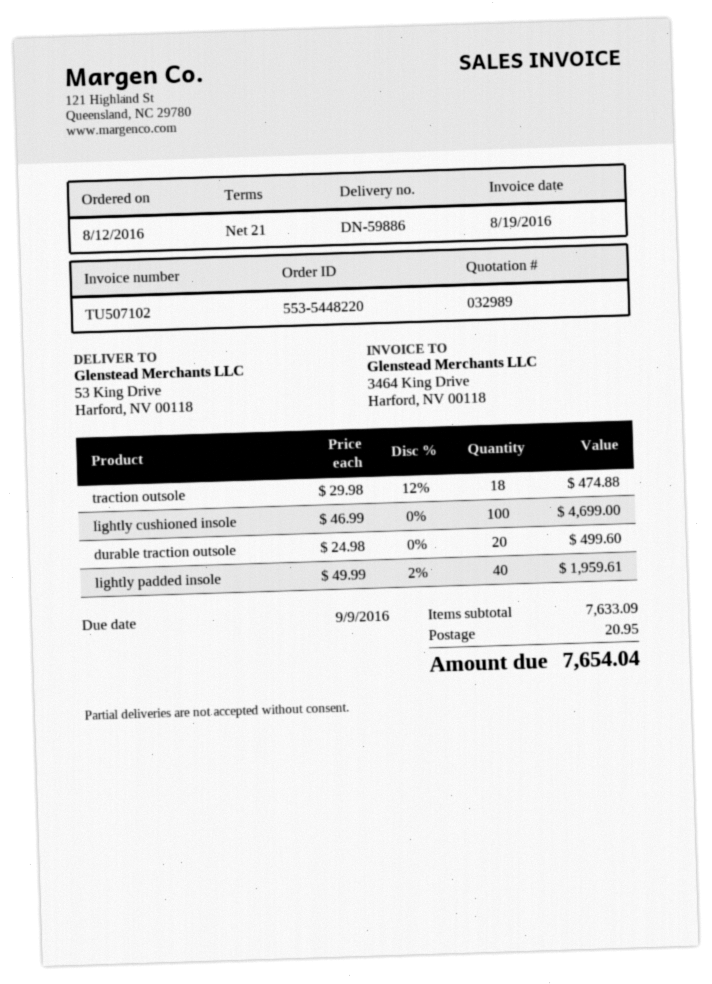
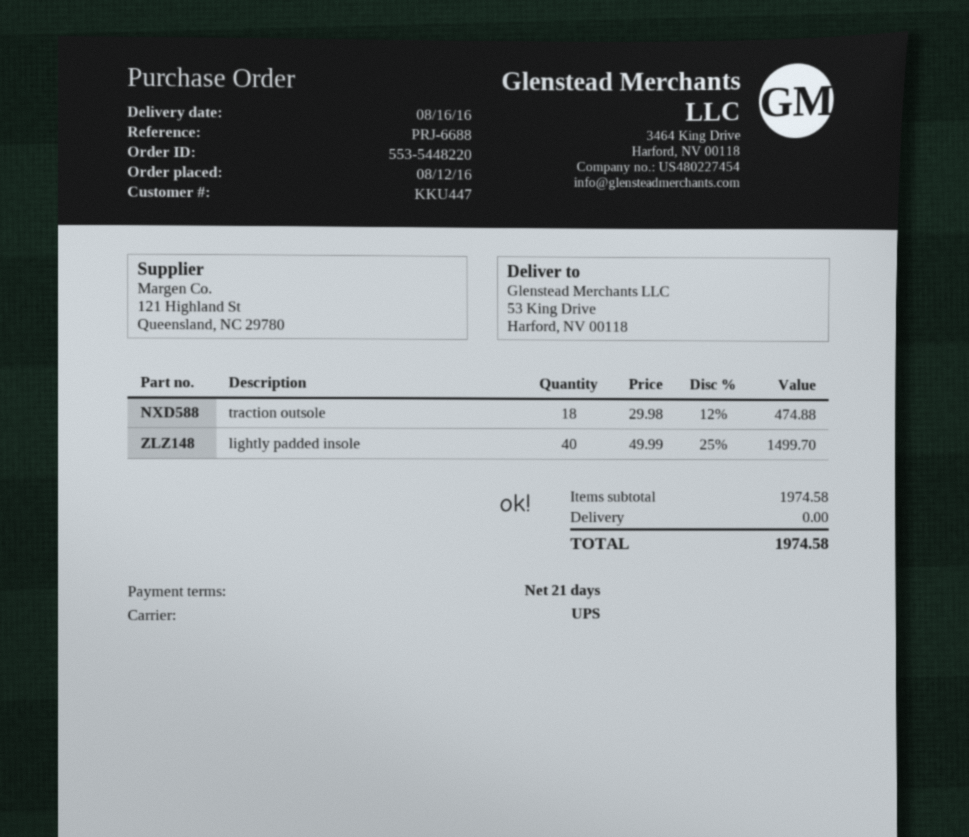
lightly cushioned insole: 100 x 46.99 = 4699.00 -> none
durable traction outsole: 20 x 24.98 = 499.60 -> none
lightly padded insole: 40 x 49.99 - 2% = 1959.61 -> 40 x 49.99 - 25% = 1499.70
subtotal: 7633.09 -> 1974.58
shipping: 20.95 -> 0.00
total: 7654.04 -> 1974.58

